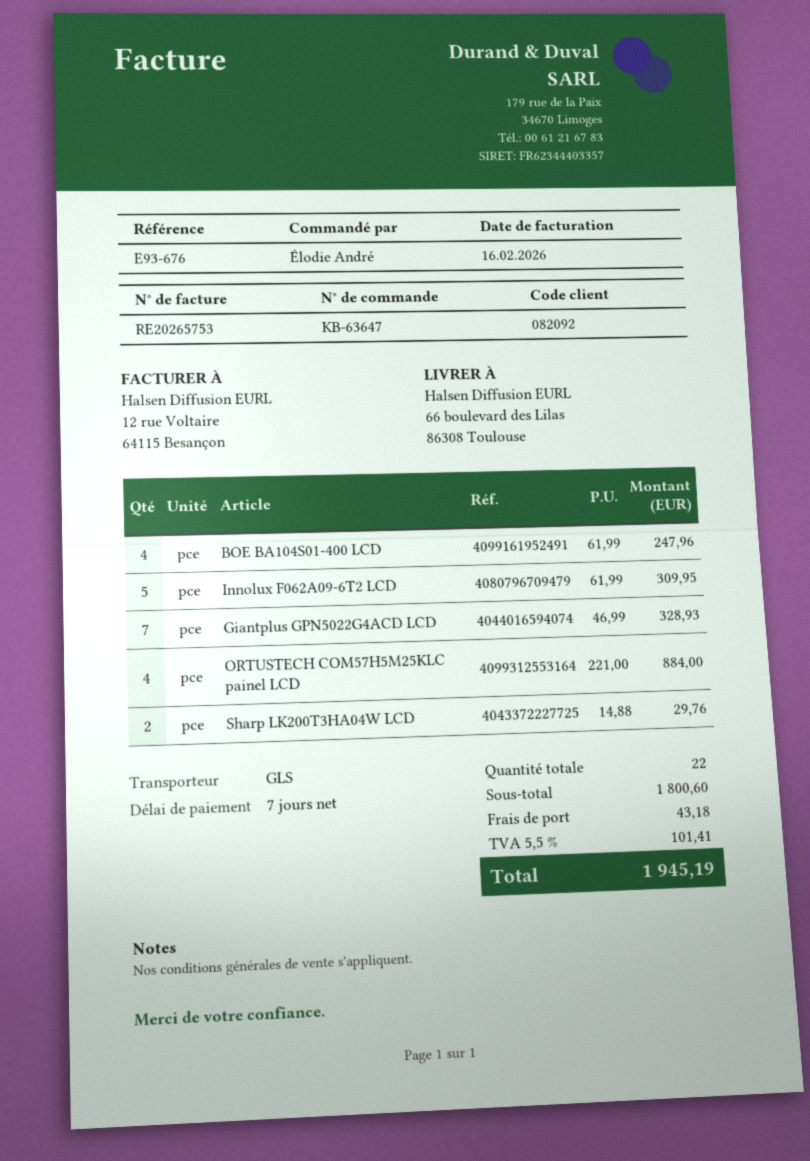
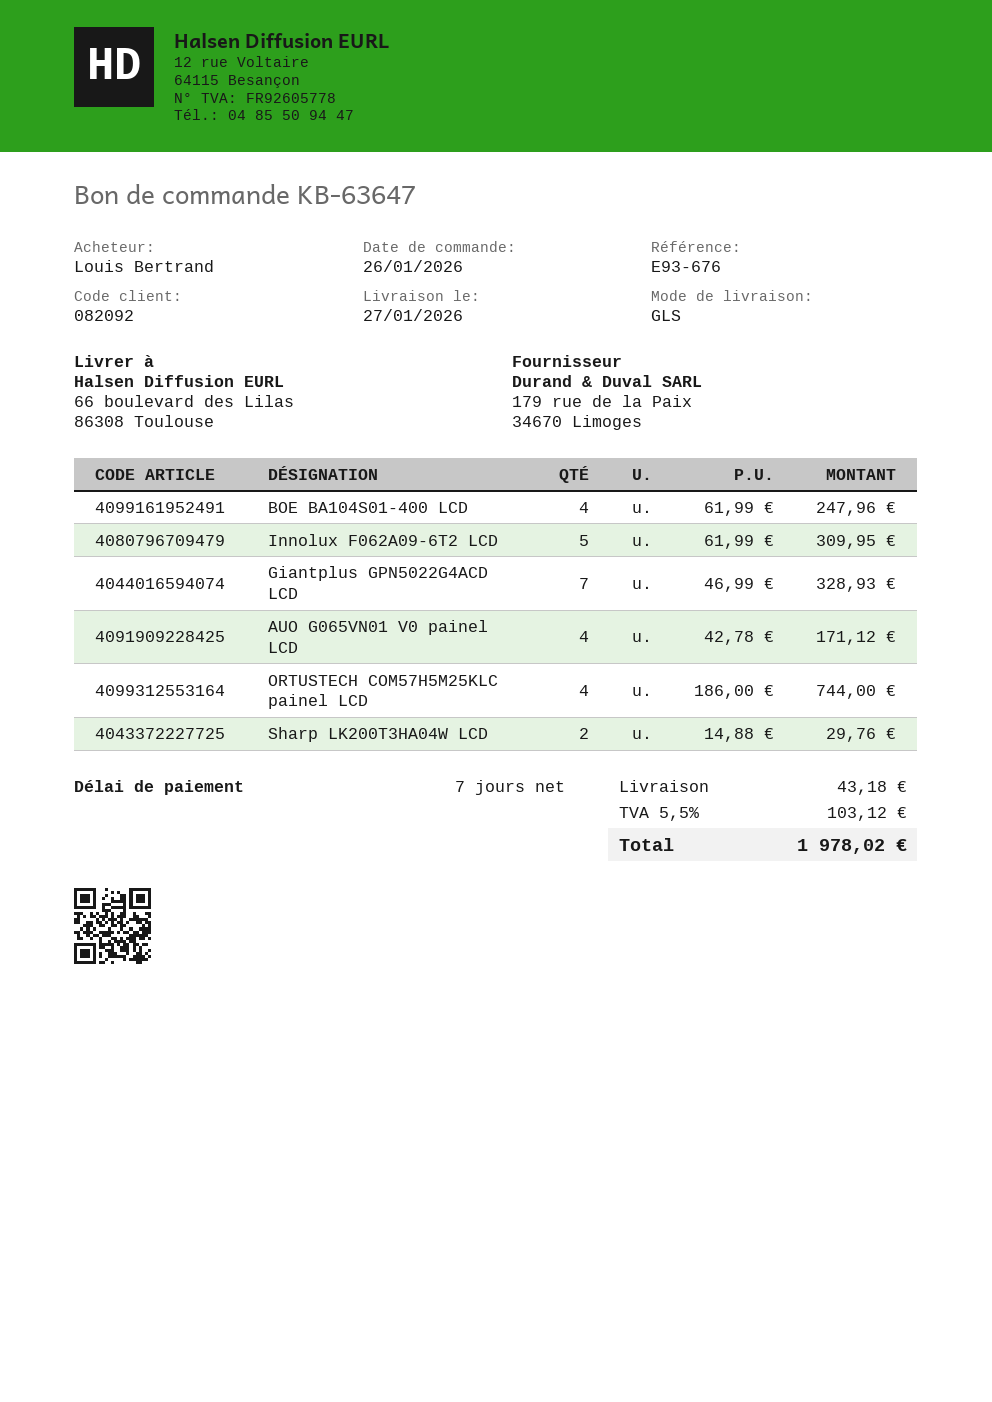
ordered by: Élodie André -> Louis Bertrand
ORTUSTECH COM57H5M25KLC painel LCD: 4 x 221.00 = 884.00 -> 4 x 186.00 = 744.00
AUO G065VN01 V0 painel LCD: none -> 4 x 42.78 = 171.12
tax: 5.5% = 101.41 -> 5.5% = 103.12
total: 1945.19 -> 1978.02

